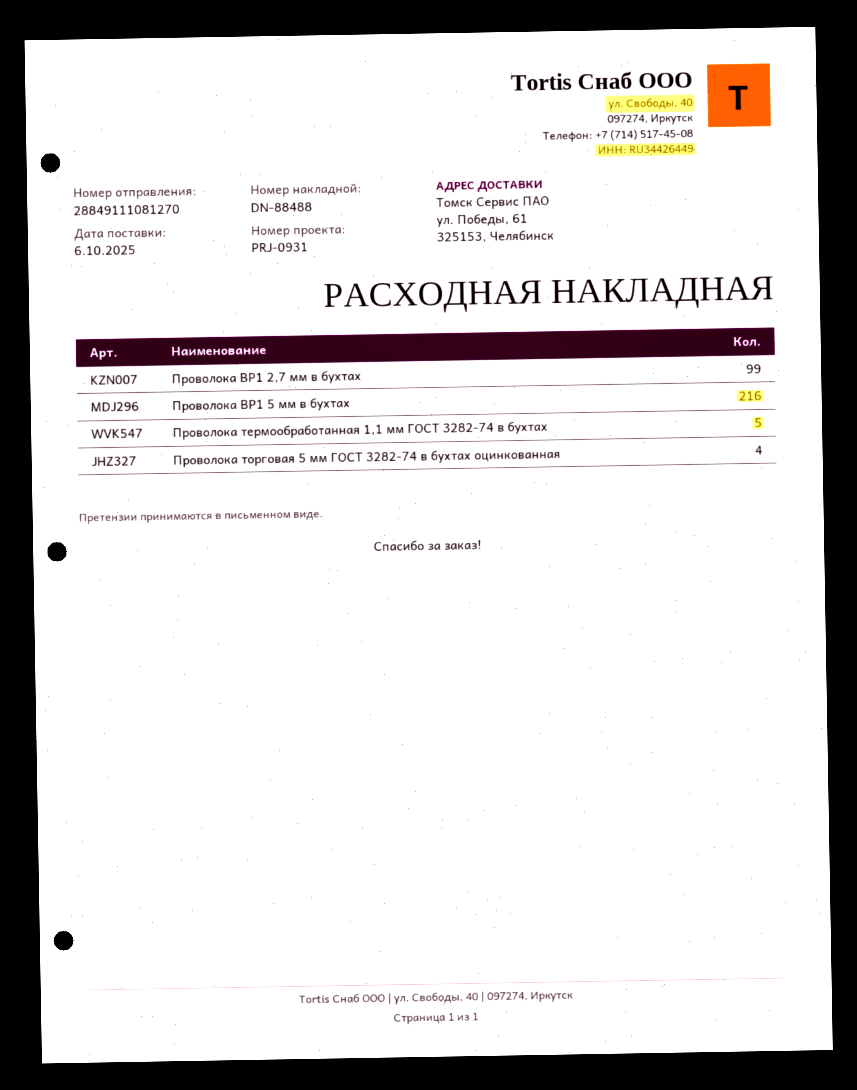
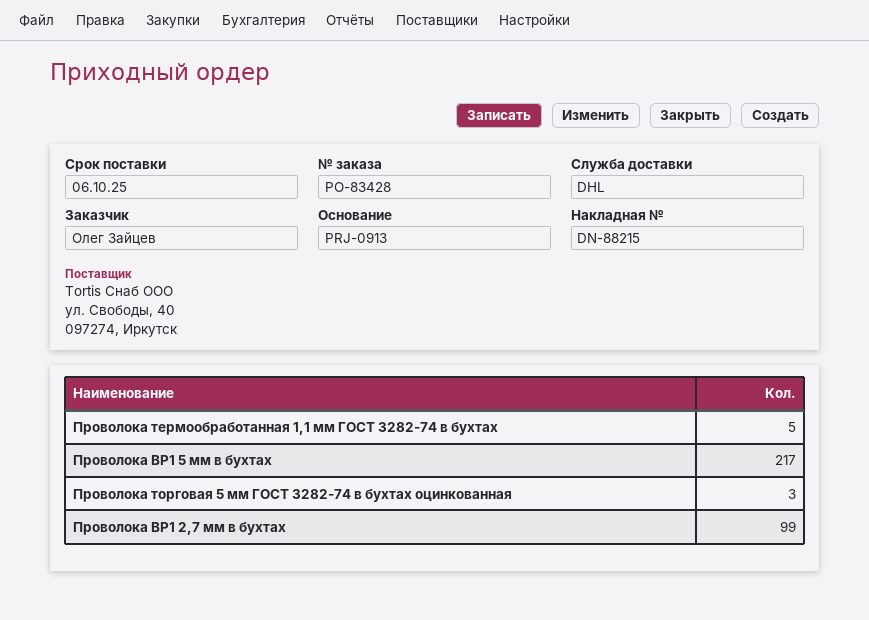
delivery note number: DN-88488 -> DN-88215
reference: PRJ-0931 -> PRJ-0913
Проволока ВР1 5 мм в бухтах: 216 -> 217
Проволока торговая 5 мм ГОСТ 3282-74 в бухтах оцинкованная: 4 -> 3

